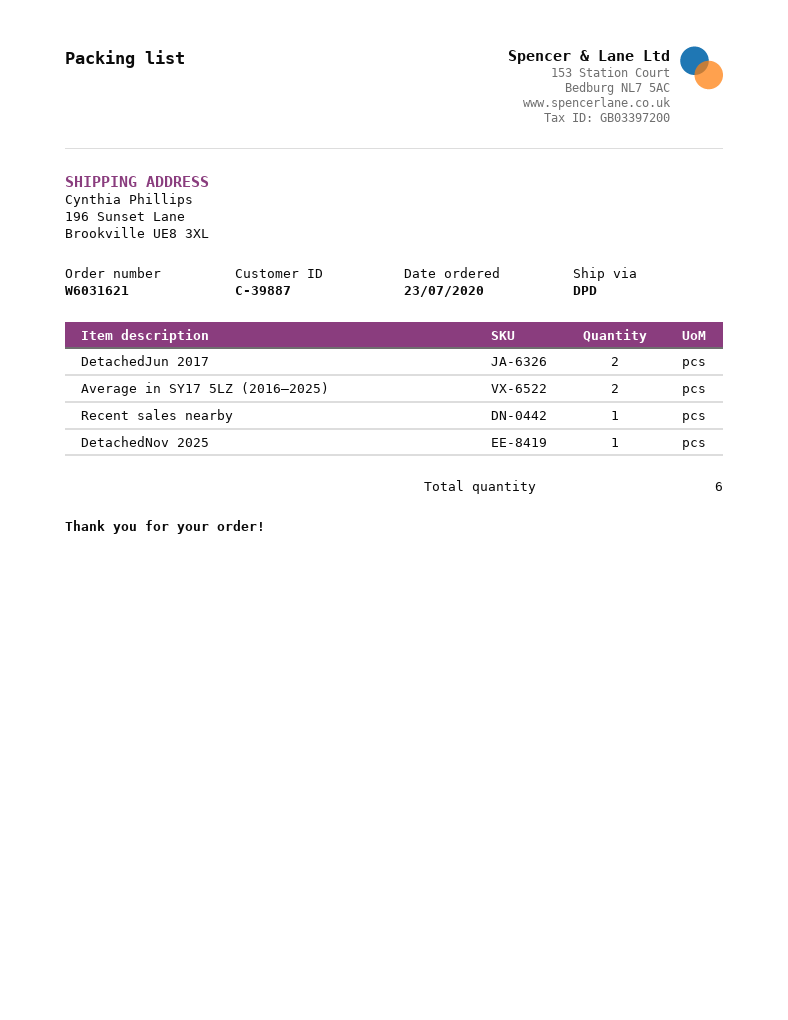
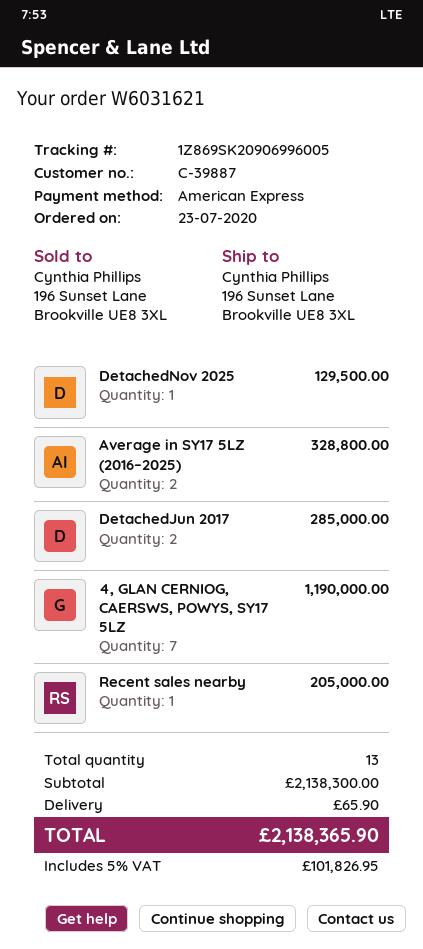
4, GLAN CERNIOG, CAERSWS, POWYS, SY17 5LZ: none -> 7
total quantity: 6 -> 13

